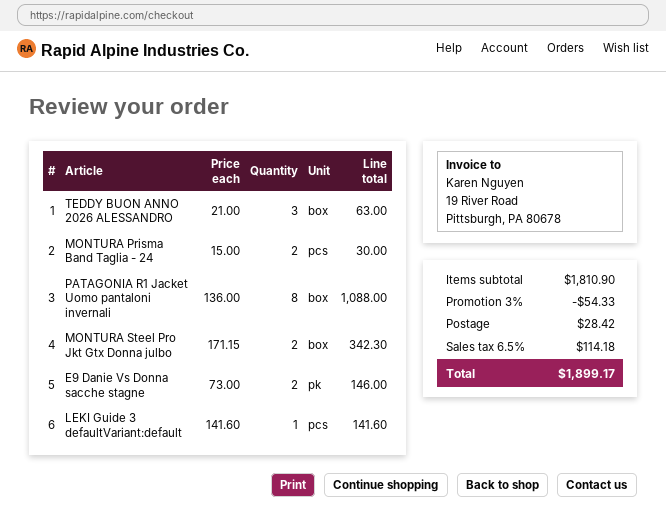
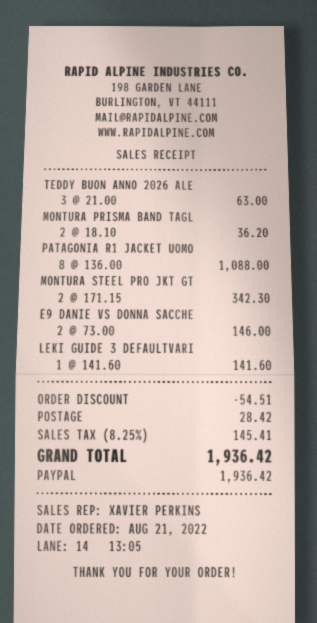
MONTURA Prisma Band Taglia - 24: 2 x 15.00 = 30.00 -> 2 x 18.10 = 36.20
discount: 54.33 -> 54.51
tax: 6.5% = 114.18 -> 8.25% = 145.41
total: 1899.17 -> 1936.42

